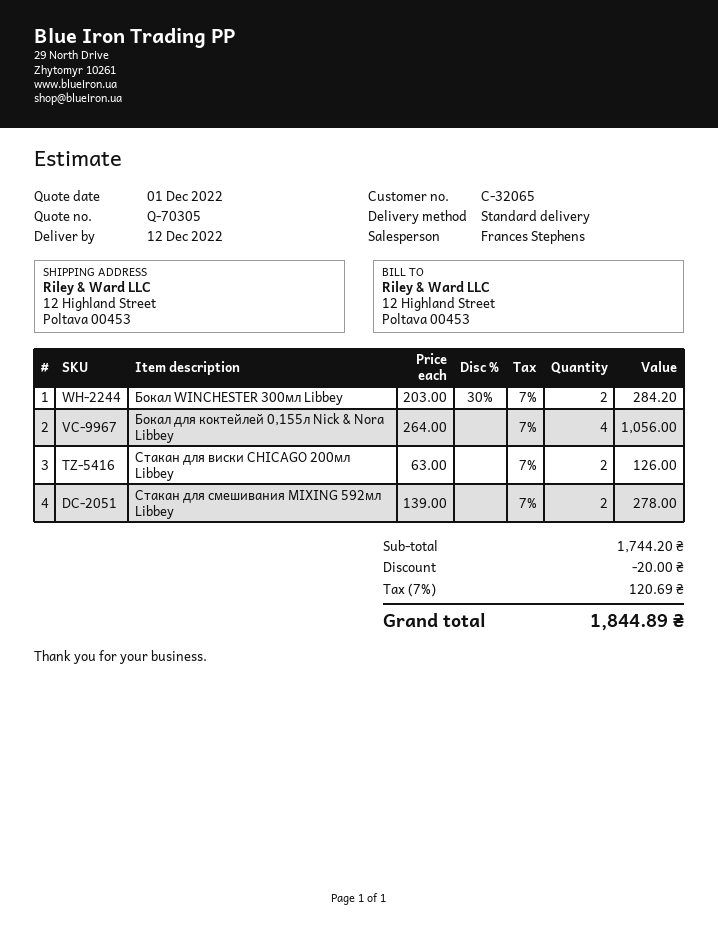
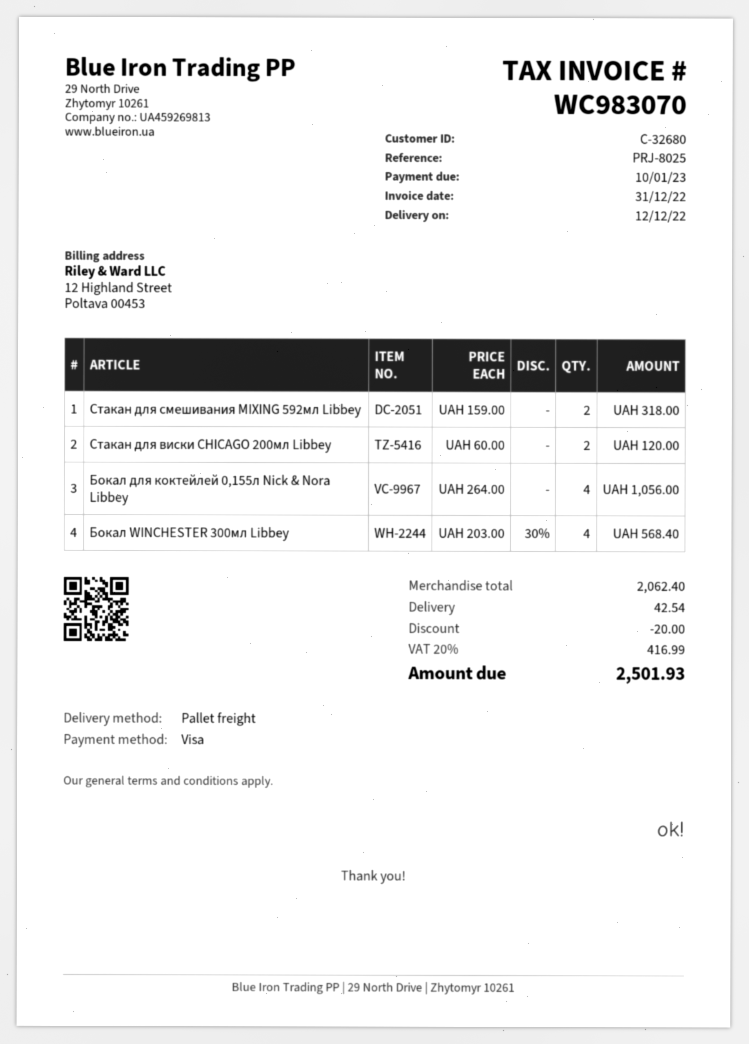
customer number: C-32065 -> C-32680
shipping method: standard -> pallet freight
Бокал WINCHESTER 300мл Libbey: 2 x 203.00 - 30% = 284.20 -> 4 x 203.00 - 30% = 568.40
Стакан для виски CHICAGO 200мл Libbey: 2 x 63.00 = 126.00 -> 2 x 60.00 = 120.00
Стакан для смешивания MIXING 592мл Libbey: 2 x 139.00 = 278.00 -> 2 x 159.00 = 318.00
subtotal: 1744.20 -> 2062.40
shipping: none -> 42.54
tax: 7% = 120.69 -> 20% = 416.99
total: 1844.89 -> 2501.93

